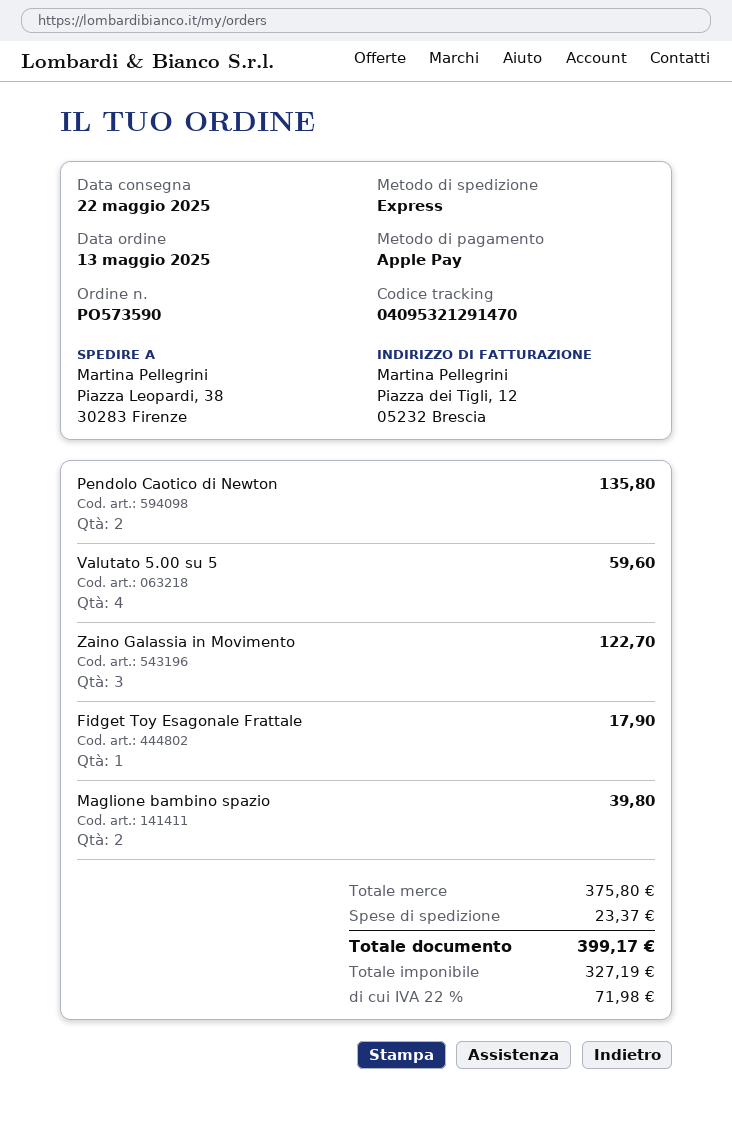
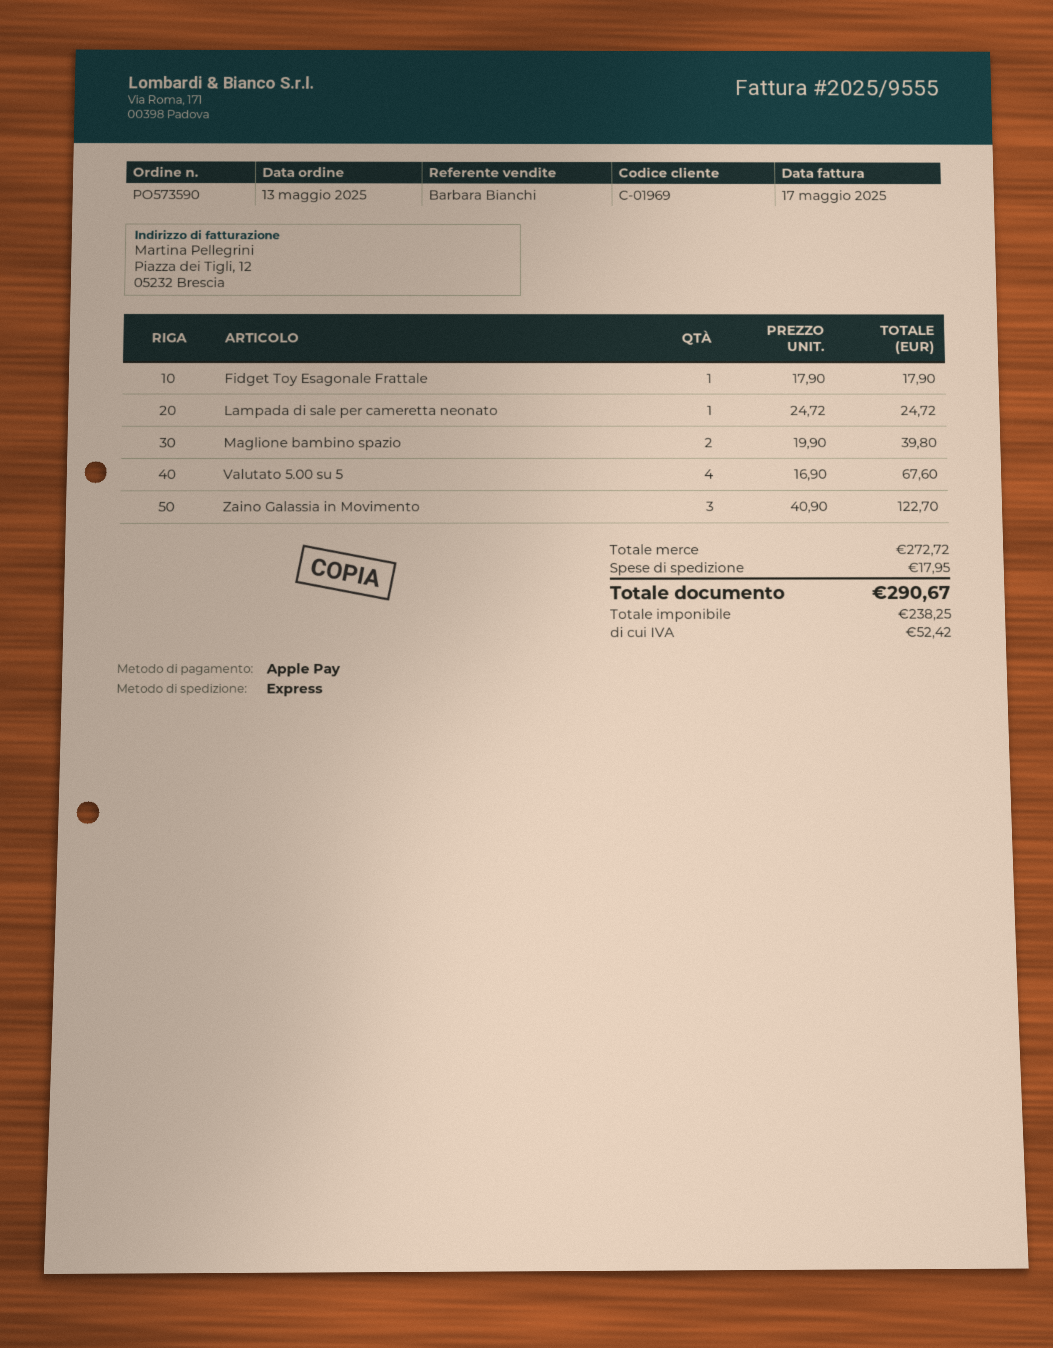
Pendolo Caotico di Newton: 2 for 135.80 -> none
Valutato 5.00 su 5: 4 for 59.60 -> 4 for 67.60
Lampada di sale per cameretta neonato: none -> 1 for 24.72
subtotal: 375.80 -> 272.72
shipping: 23.37 -> 17.95
net: 327.19 -> 238.25
tax: 71.98 -> 52.42
total: 399.17 -> 290.67

